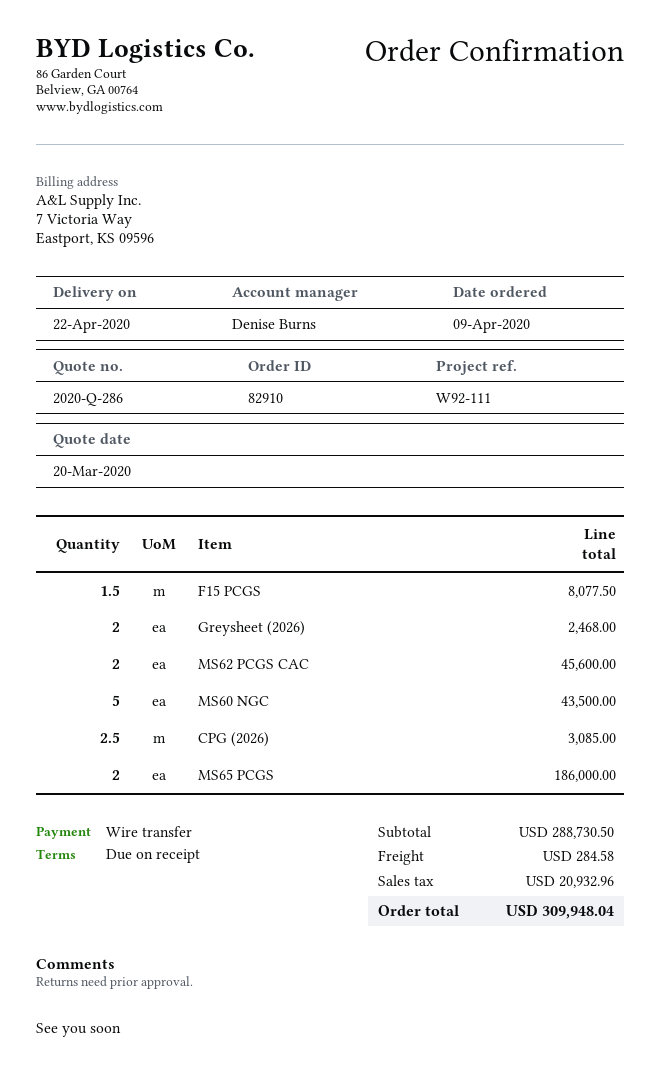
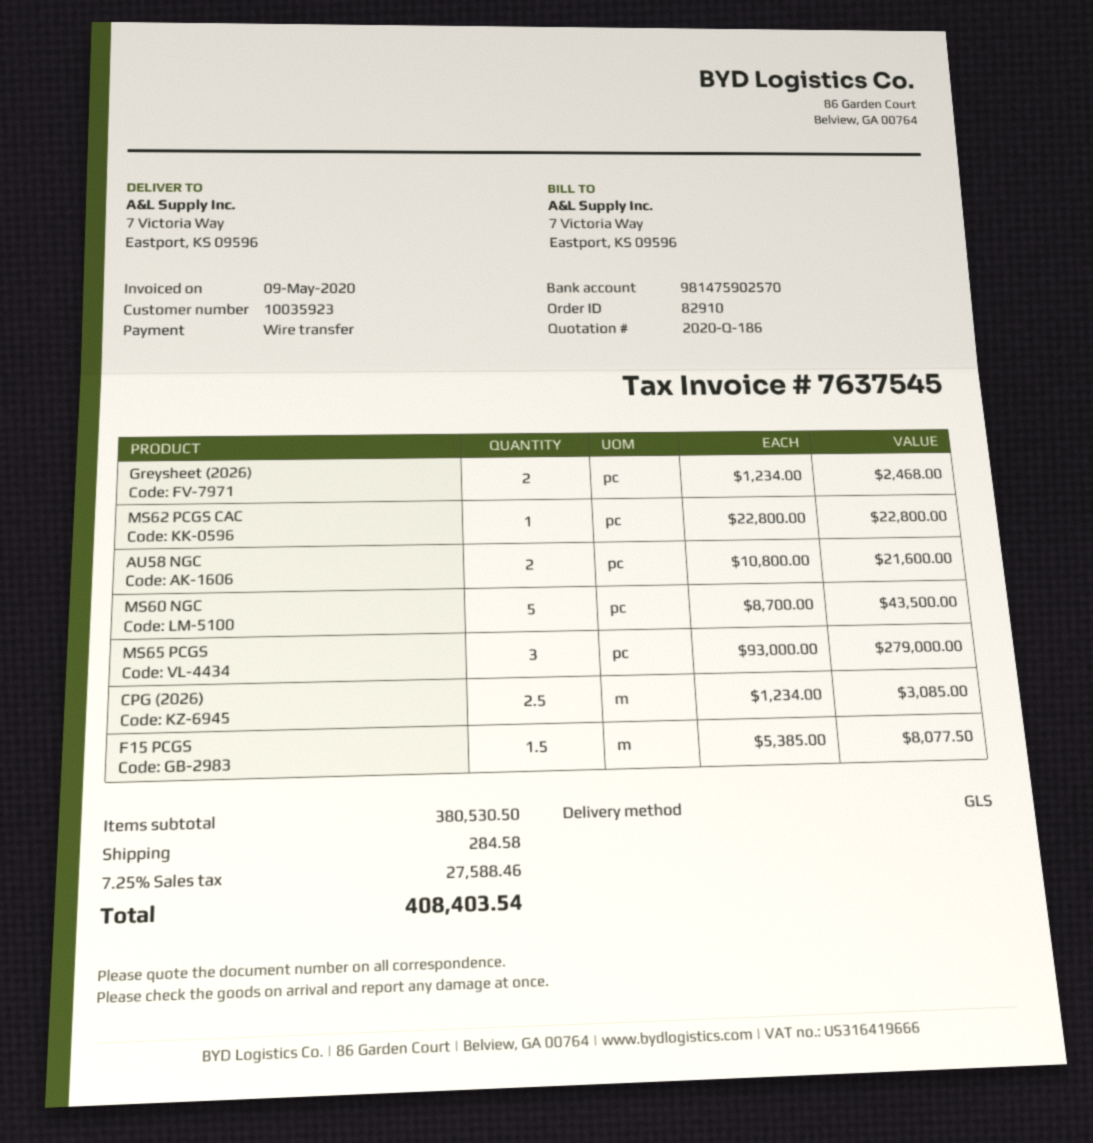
quote number: 2020-Q-286 -> 2020-Q-186
MS62 PCGS CAC: 2 for 45600.00 -> 1 for 22800.00
MS65 PCGS: 2 for 186000.00 -> 3 for 279000.00
AU58 NGC: none -> 2 for 21600.00
subtotal: 288730.50 -> 380530.50
tax: 20932.96 -> 27588.46
total: 309948.04 -> 408403.54

